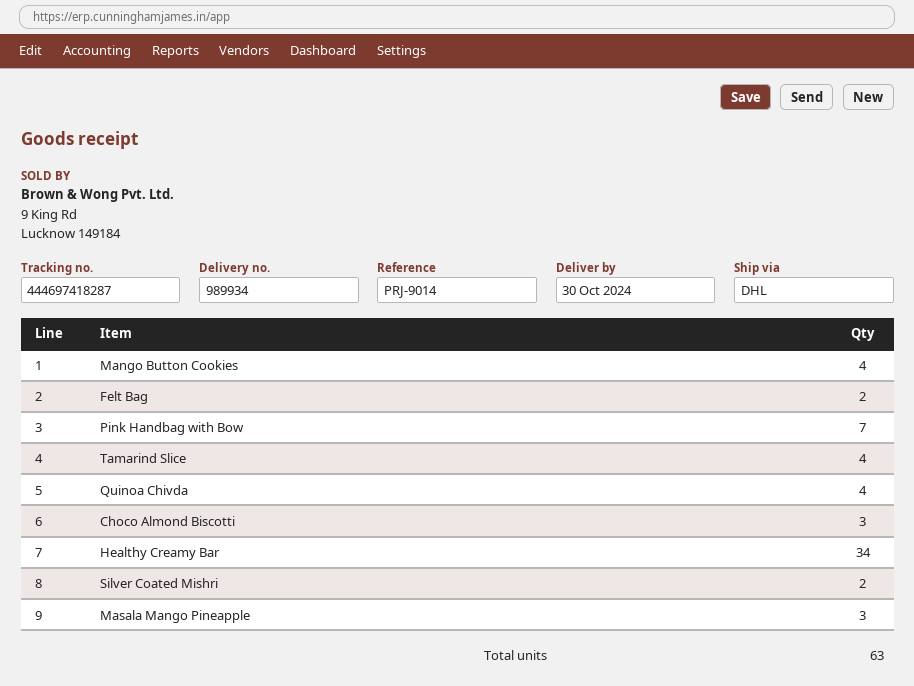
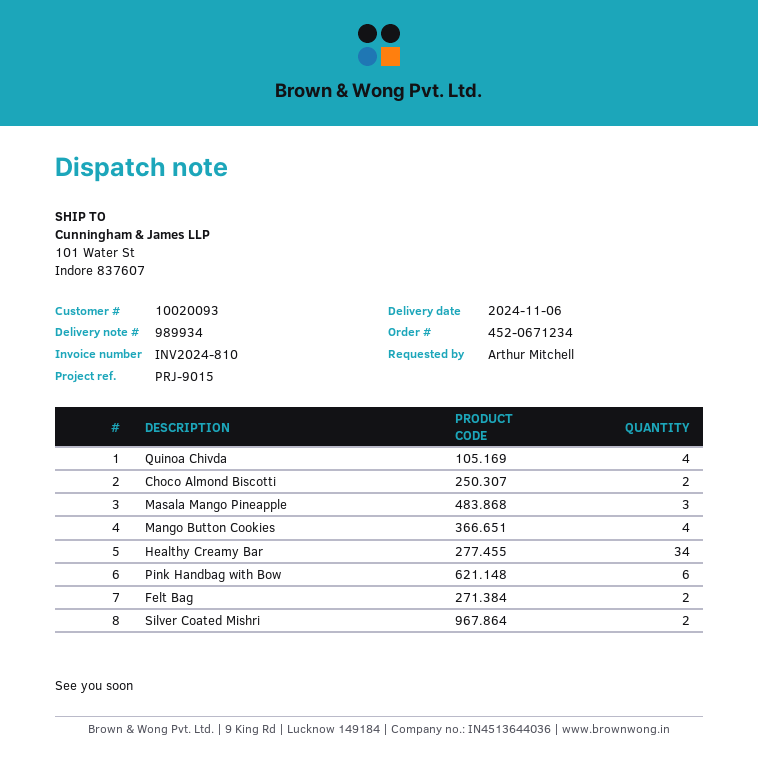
delivery date: 2024-10-30 -> 2024-11-06
reference: PRJ-9014 -> PRJ-9015
Pink Handbag with Bow: 7 -> 6
Tamarind Slice: 4 -> none
Choco Almond Biscotti: 3 -> 2

